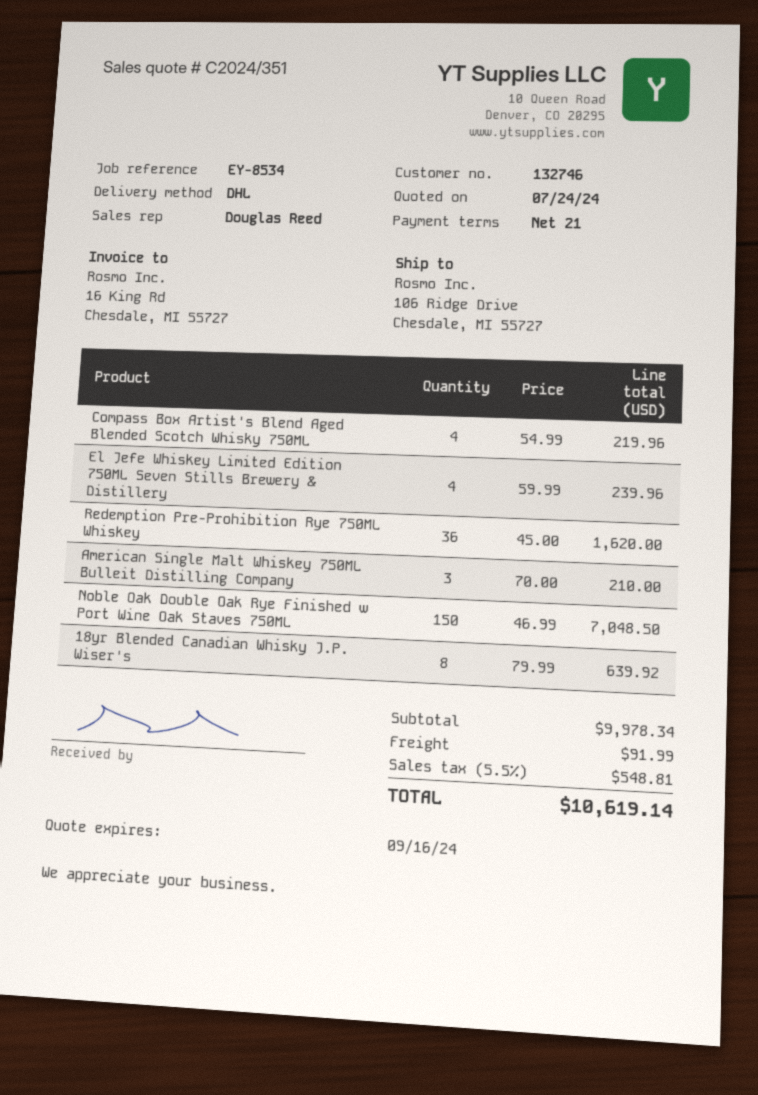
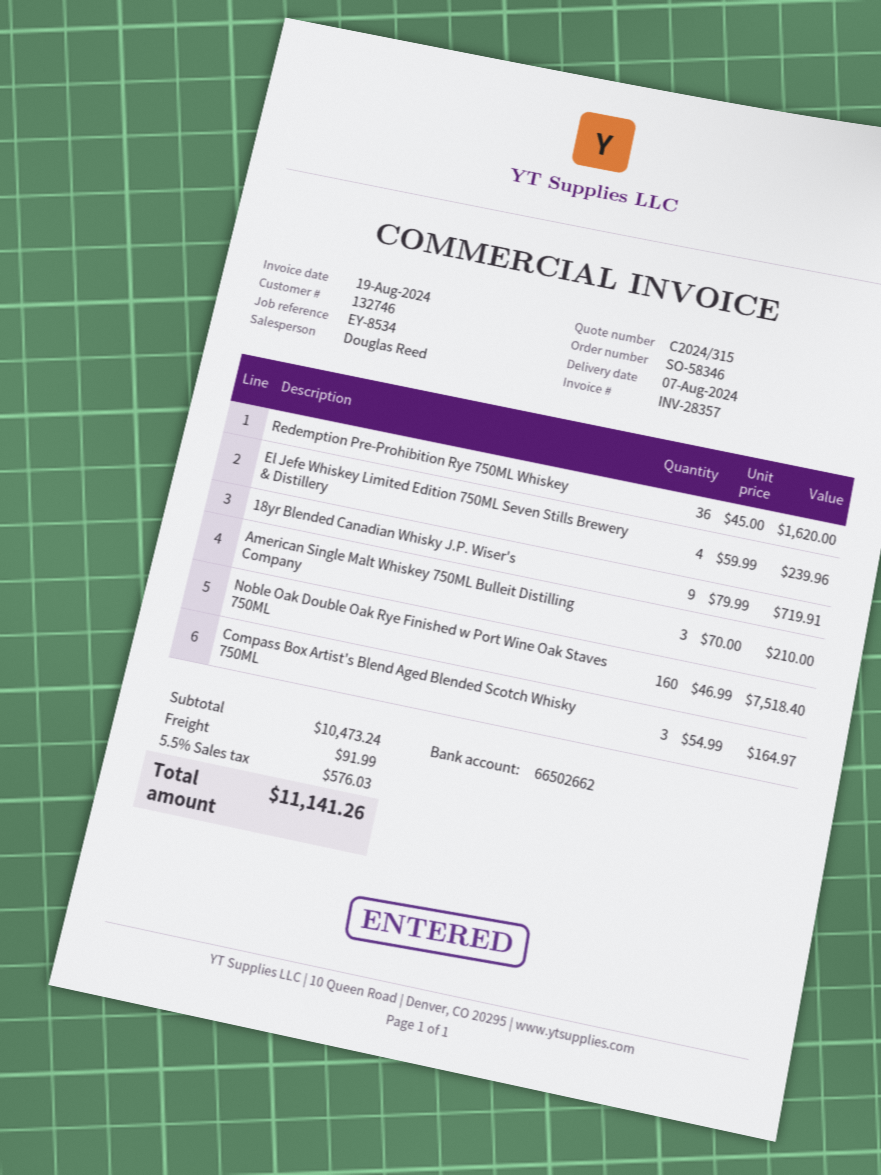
quote number: C2024/351 -> C2024/315
Compass Box Artist's Blend Aged Blended Scotch Whisky 750ML: 4 x 54.99 = 219.96 -> 3 x 54.99 = 164.97
Noble Oak Double Oak Rye Finished w Port Wine Oak Staves 750ML: 150 x 46.99 = 7048.50 -> 160 x 46.99 = 7518.40
18yr Blended Canadian Whisky J.P. Wiser's: 8 x 79.99 = 639.92 -> 9 x 79.99 = 719.91
subtotal: 9978.34 -> 10473.24
tax: 5.5% = 548.81 -> 5.5% = 576.03
total: 10619.14 -> 11141.26

